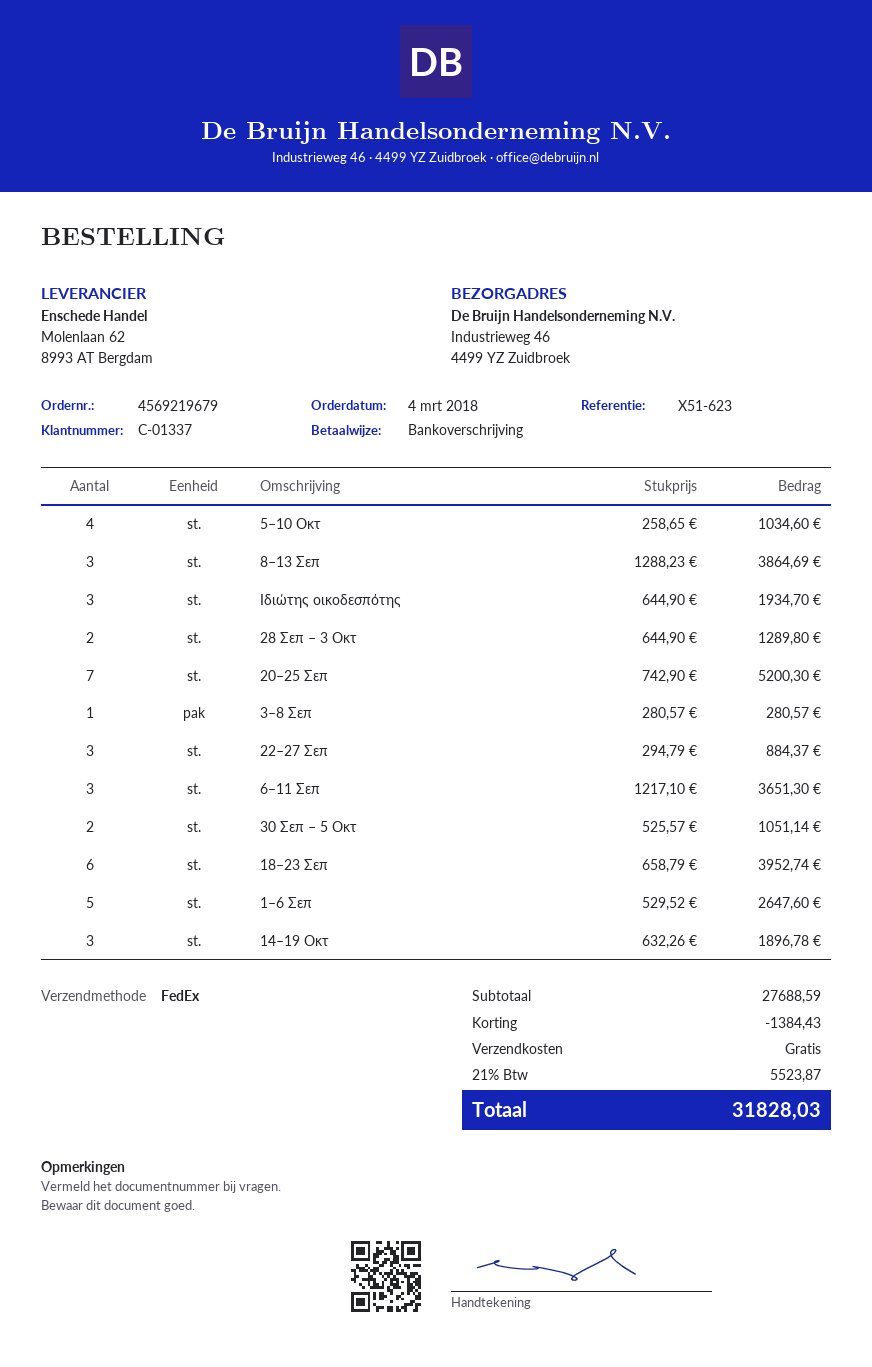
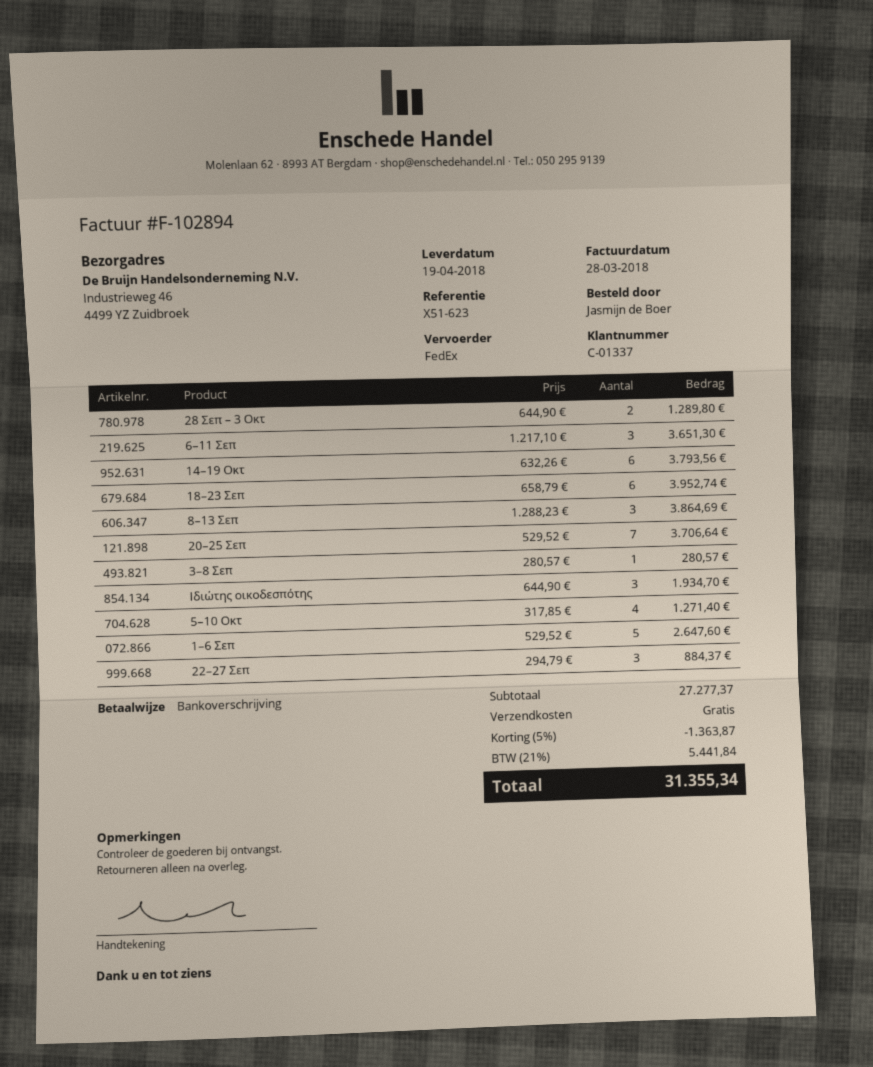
5–10 Οκτ: 4 x 258.65 = 1034.60 -> 4 x 317.85 = 1271.40
20–25 Σεπ: 7 x 742.90 = 5200.30 -> 7 x 529.52 = 3706.64
30 Σεπ – 5 Οκτ: 2 x 525.57 = 1051.14 -> none
14–19 Οκτ: 3 x 632.26 = 1896.78 -> 6 x 632.26 = 3793.56
subtotal: 27688.59 -> 27277.37
discount: 1384.43 -> 1363.87
tax: 21% = 5523.87 -> 21% = 5441.84
total: 31828.03 -> 31355.34

